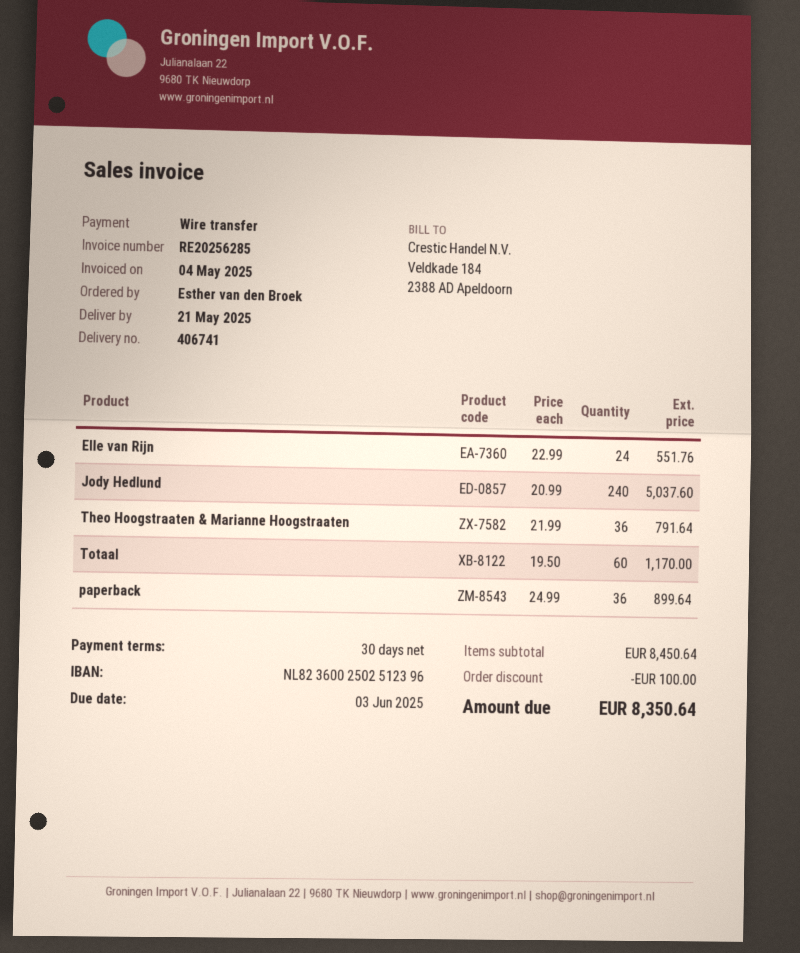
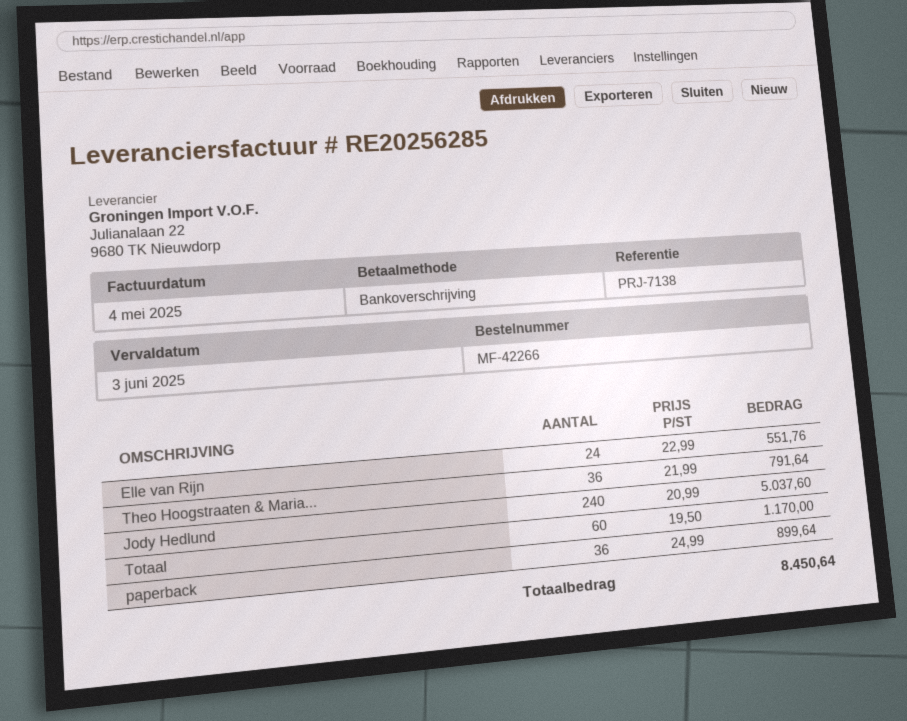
discount: 100.00 -> none
total: 8350.64 -> 8450.64

